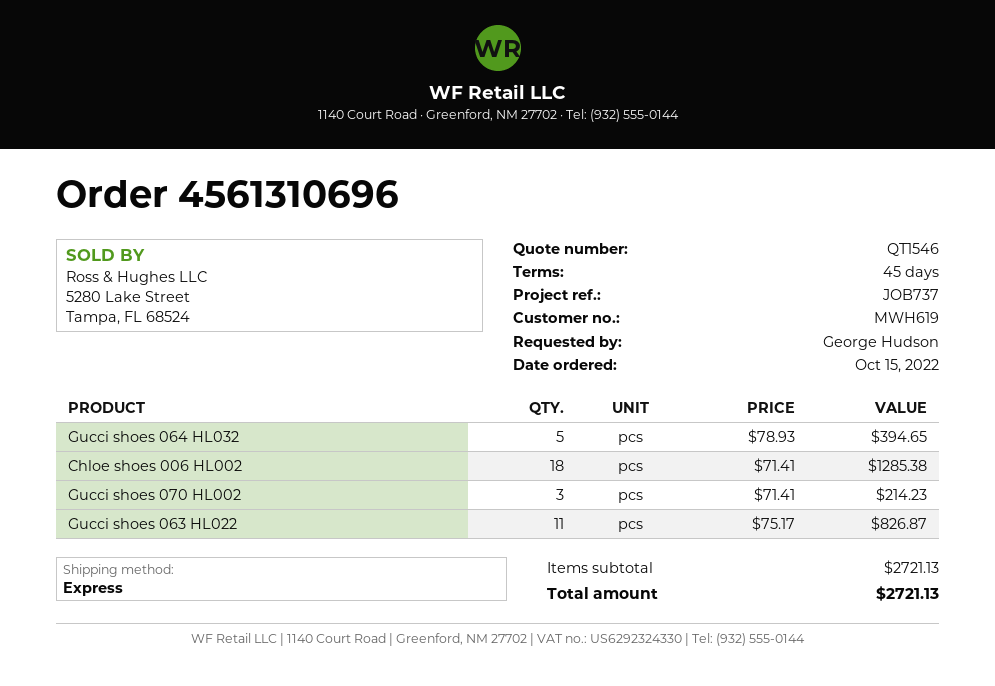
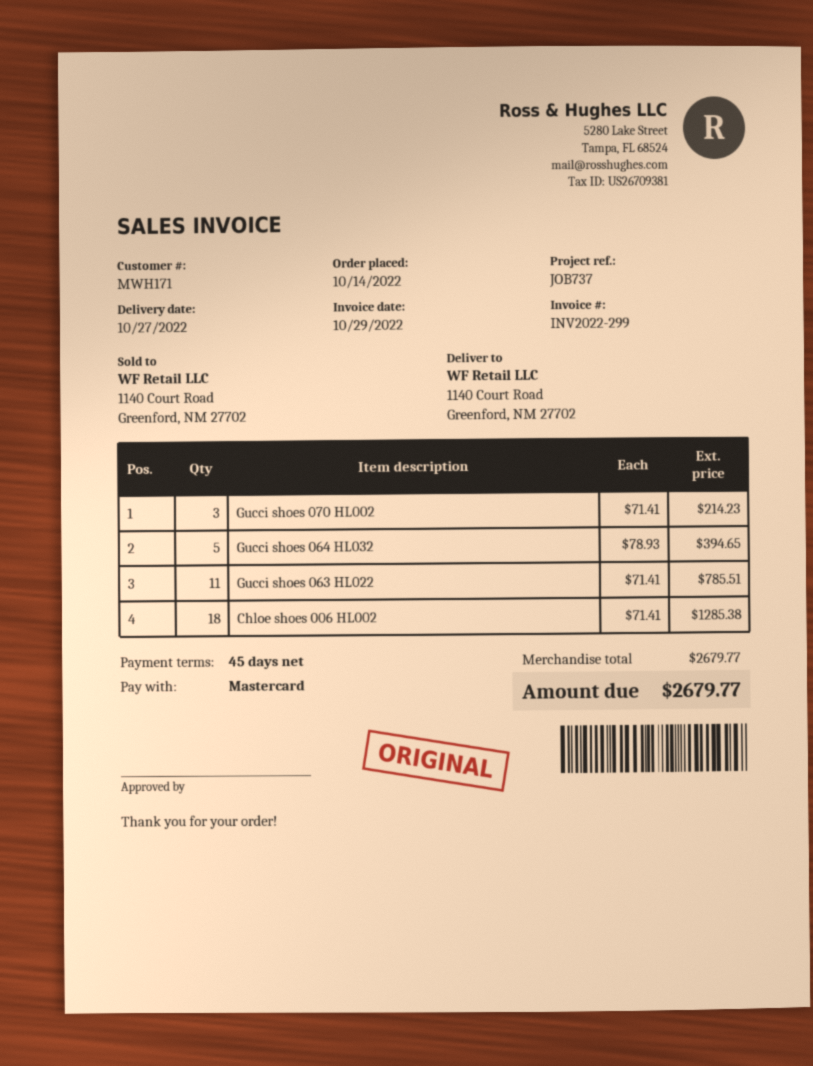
order date: 2022-10-15 -> 2022-10-14
customer number: MWH619 -> MWH171
Gucci shoes 063 HL022: 11 x 75.17 = 826.87 -> 11 x 71.41 = 785.51
subtotal: 2721.13 -> 2679.77
total: 2721.13 -> 2679.77

